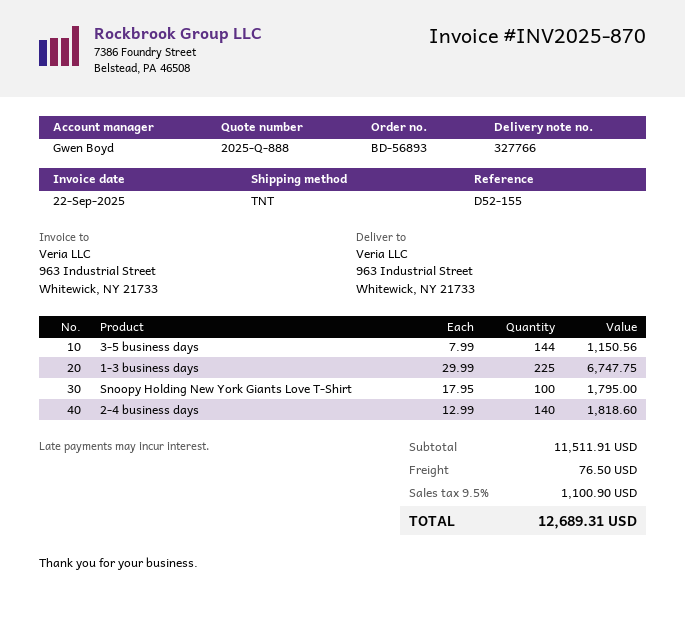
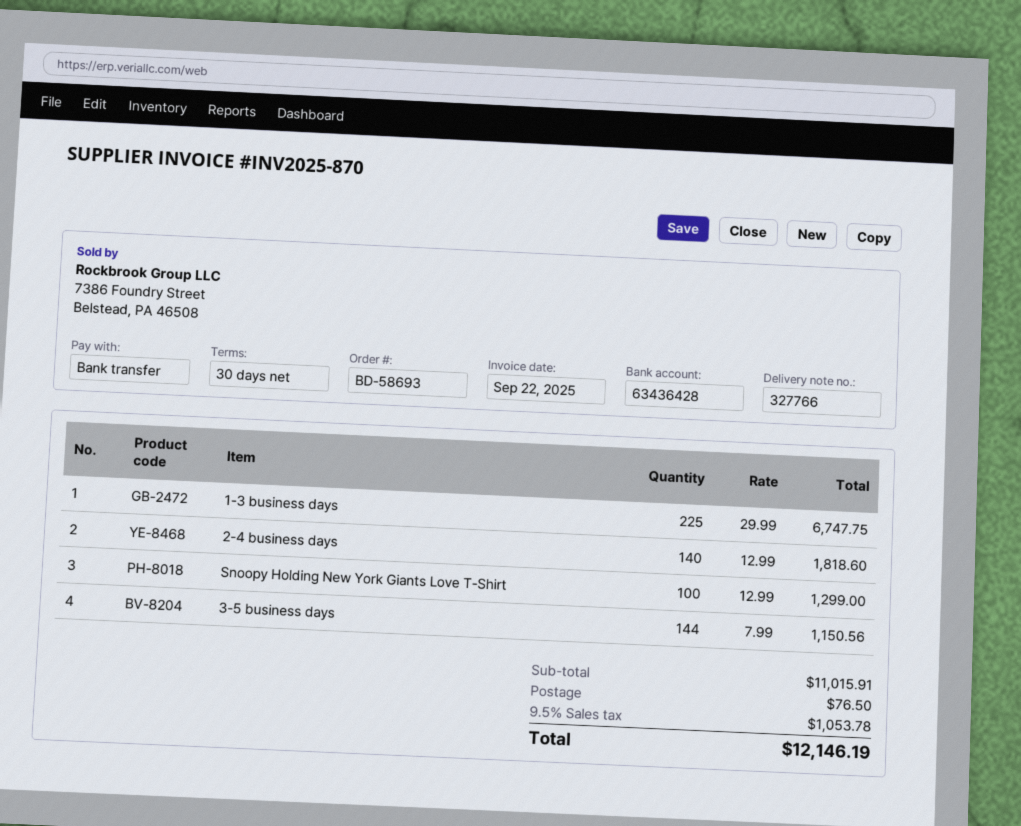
order number: BD-56893 -> BD-58693
Snoopy Holding New York Giants Love T-Shirt: 100 x 17.95 = 1795.00 -> 100 x 12.99 = 1299.00
subtotal: 11511.91 -> 11015.91
tax: 9.5% = 1100.90 -> 9.5% = 1053.78
total: 12689.31 -> 12146.19

